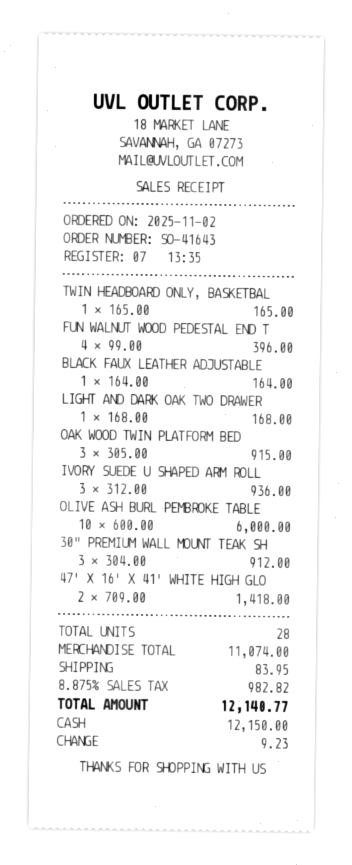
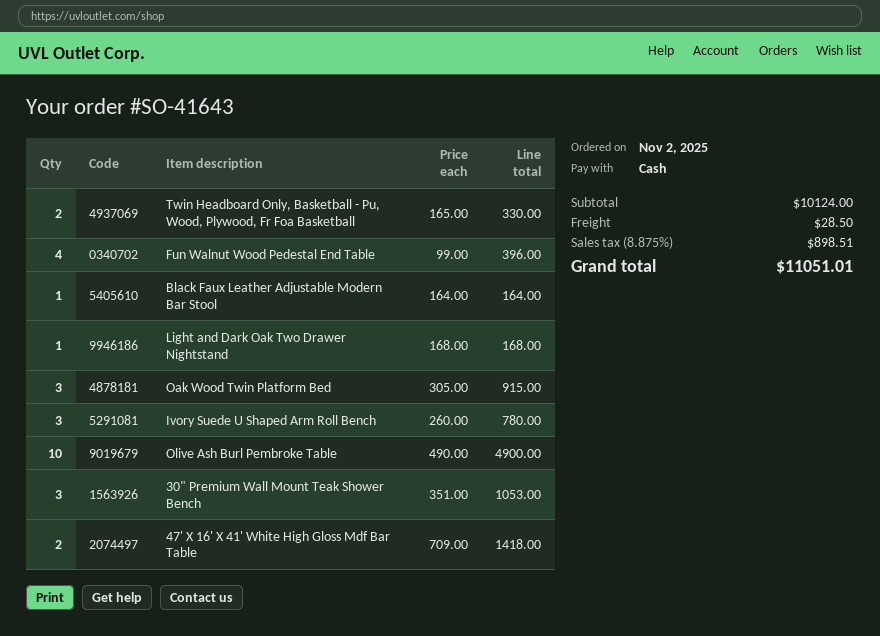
TWIN HEADBOARD ONLY, BASKETBAL: 1 x 165.00 = 165.00 -> 2 x 165.00 = 330.00
IVORY SUEDE U SHAPED ARM ROLL: 3 x 312.00 = 936.00 -> 3 x 260.00 = 780.00
OLIVE ASH BURL PEMBROKE TABLE: 10 x 600.00 = 6000.00 -> 10 x 490.00 = 4900.00
30" PREMIUM WALL MOUNT TEAK SH: 3 x 304.00 = 912.00 -> 3 x 351.00 = 1053.00
subtotal: 11074.00 -> 10124.00
shipping: 83.95 -> 28.50
tax: 8.875% = 982.82 -> 8.875% = 898.51
total: 12140.77 -> 11051.01

